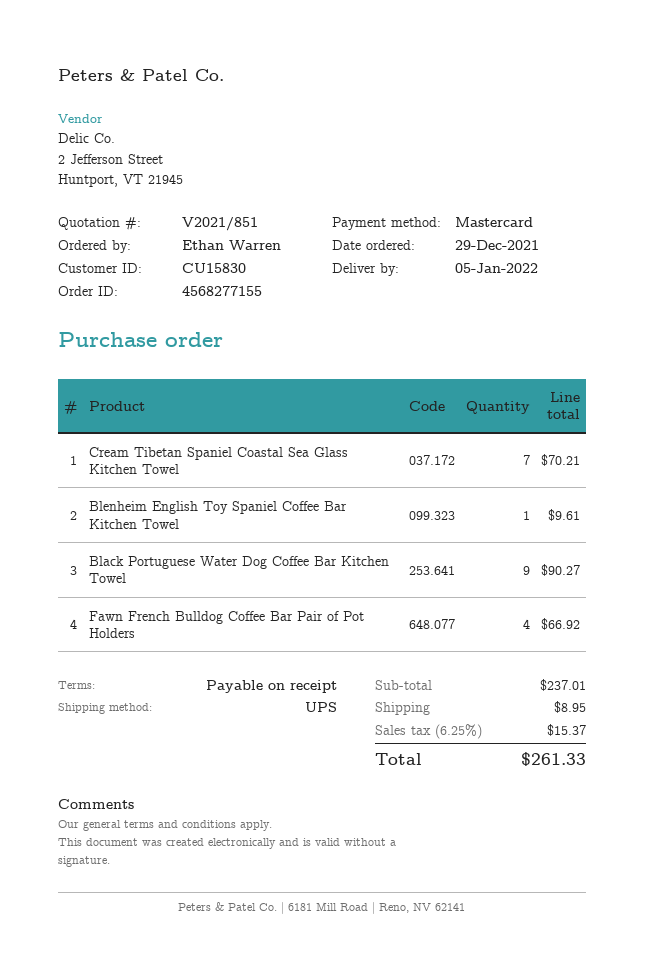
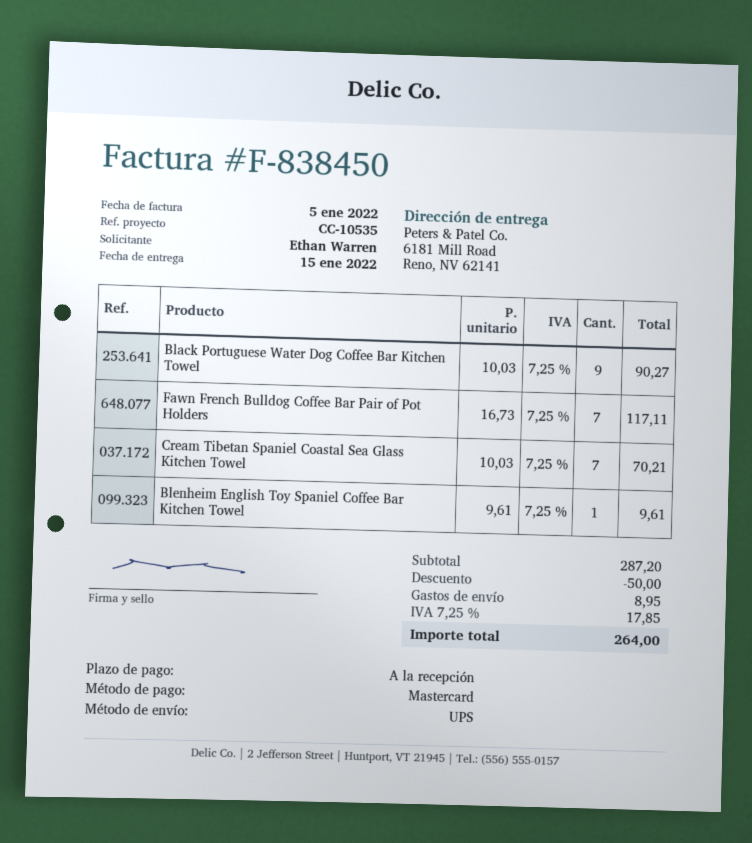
delivery date: 2022-01-05 -> 2022-01-15
Fawn French Bulldog Coffee Bar Pair of Pot Holders: 4 for 66.92 -> 7 for 117.11
subtotal: 237.01 -> 287.20
discount: none -> 50.00
tax: 6.25% = 15.37 -> 7.25% = 17.85
total: 261.33 -> 264.00

